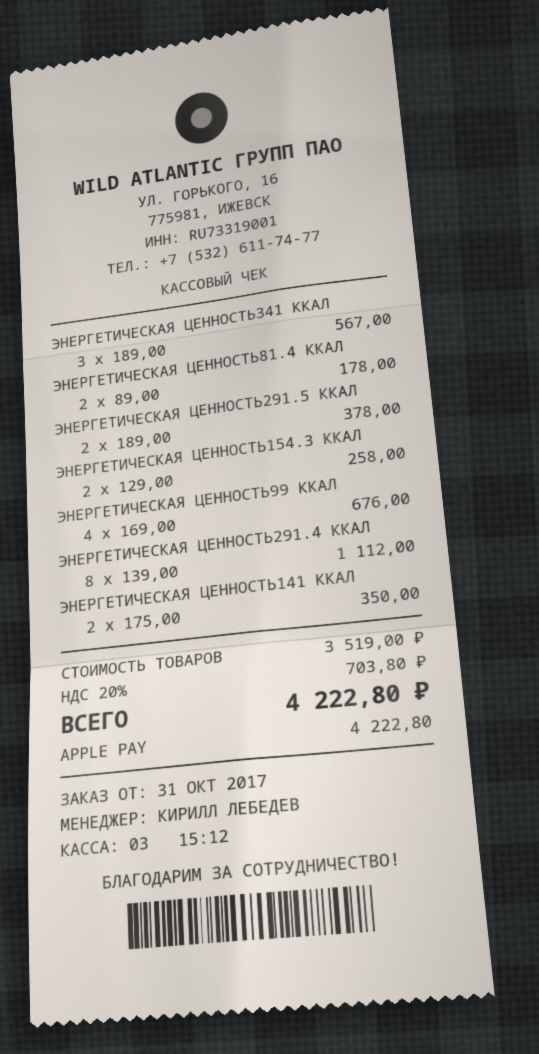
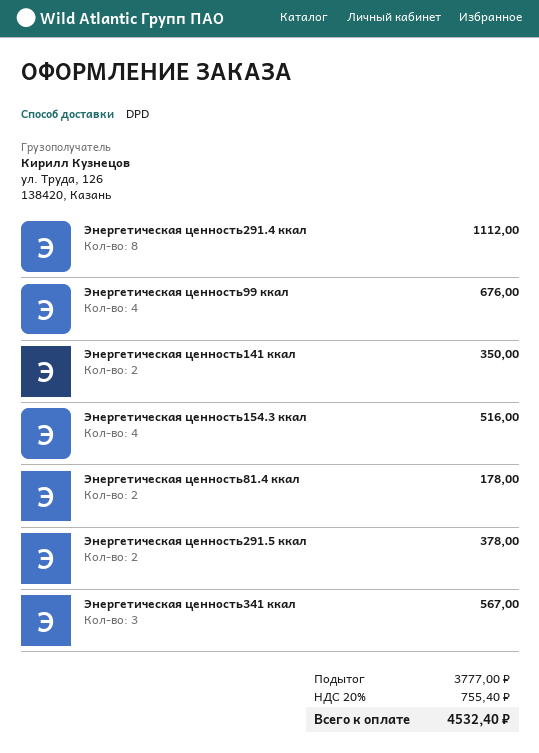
ЭНЕРГЕТИЧЕСКАЯ ЦЕННОСТЬ154.3 ККАЛ: 2 for 258.00 -> 4 for 516.00
subtotal: 3519.00 -> 3777.00
tax: 20% = 703.80 -> 20% = 755.40
total: 4222.80 -> 4532.40

